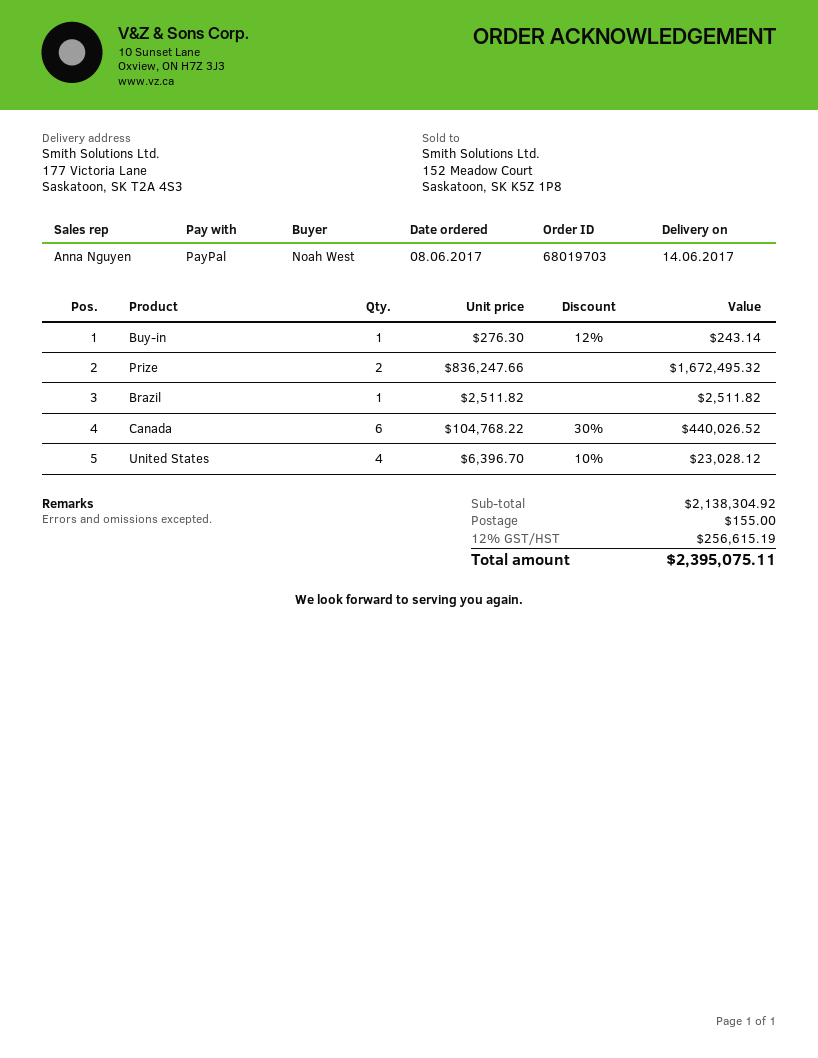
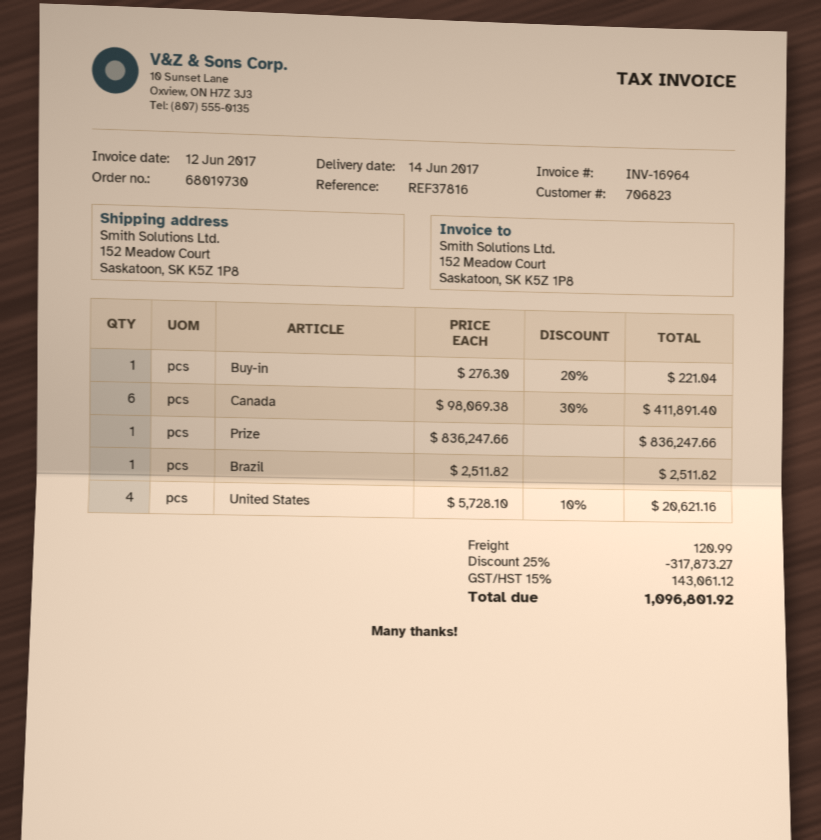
order number: 68019703 -> 68019730
ship to: 177 Victoria Lane, Saskatoon, SK T2A 4S3 -> 152 Meadow Court, Saskatoon, SK K5Z 1P8
Buy-in: 1 x 276.30 - 12% = 243.14 -> 1 x 276.30 - 20% = 221.04
Prize: 2 x 836247.66 = 1672495.32 -> 1 x 836247.66 = 836247.66
Canada: 6 x 104768.22 - 30% = 440026.52 -> 6 x 98069.38 - 30% = 411891.40
United States: 4 x 6396.70 - 10% = 23028.12 -> 4 x 5728.10 - 10% = 20621.16
discount: none -> 25% = 317873.27
shipping: 155.00 -> 120.99
tax: 12% = 256615.19 -> 15% = 143061.12
total: 2395075.11 -> 1096801.92

